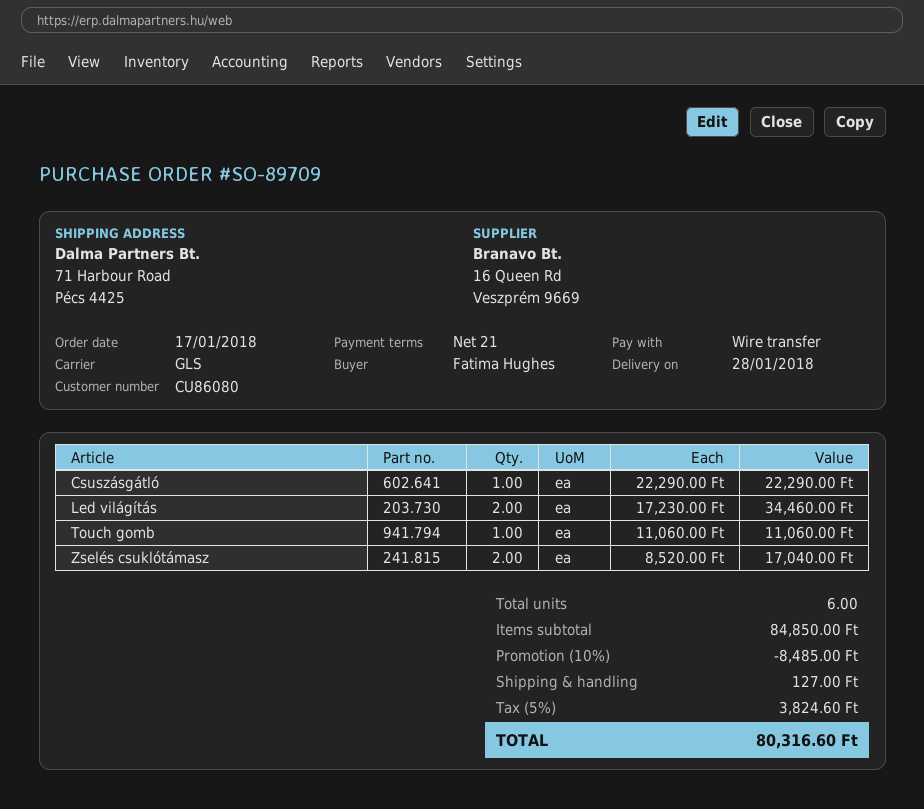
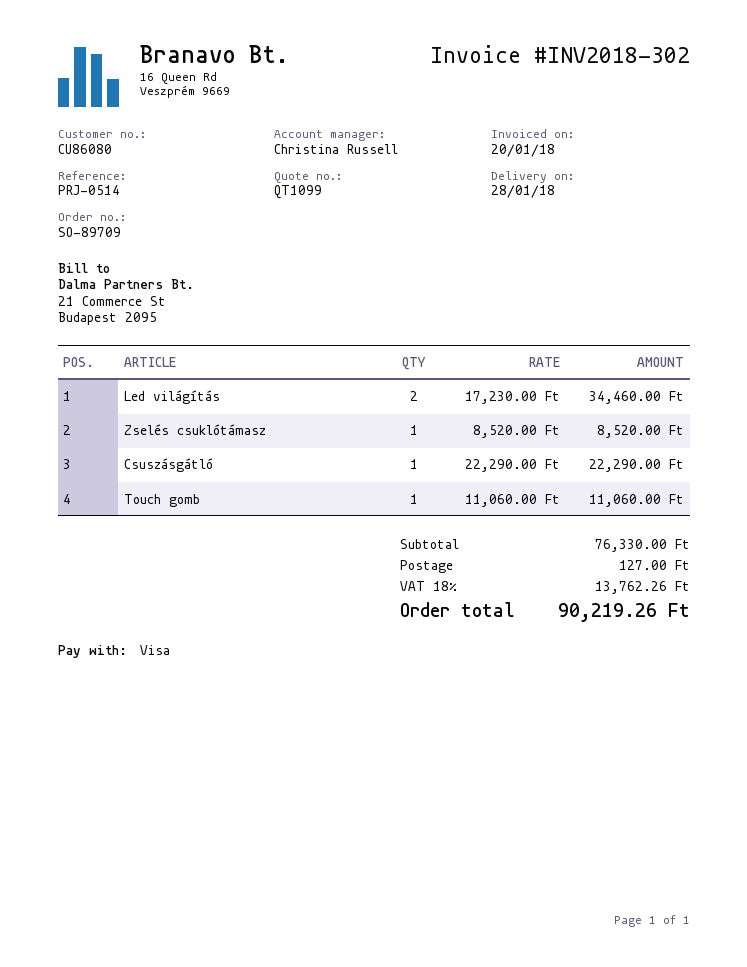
payment method: bank transfer -> Visa
Zselés csuklótámasz: 2 x 8520.00 = 17040.00 -> 1 x 8520.00 = 8520.00
subtotal: 84850.00 -> 76330.00
discount: 10% = 8485.00 -> none
tax: 5% = 3824.60 -> 18% = 13762.26
total: 80316.60 -> 90219.26

